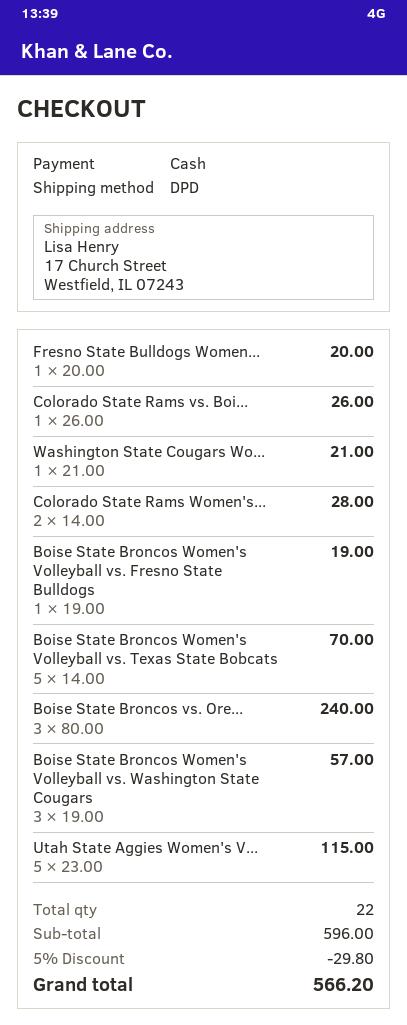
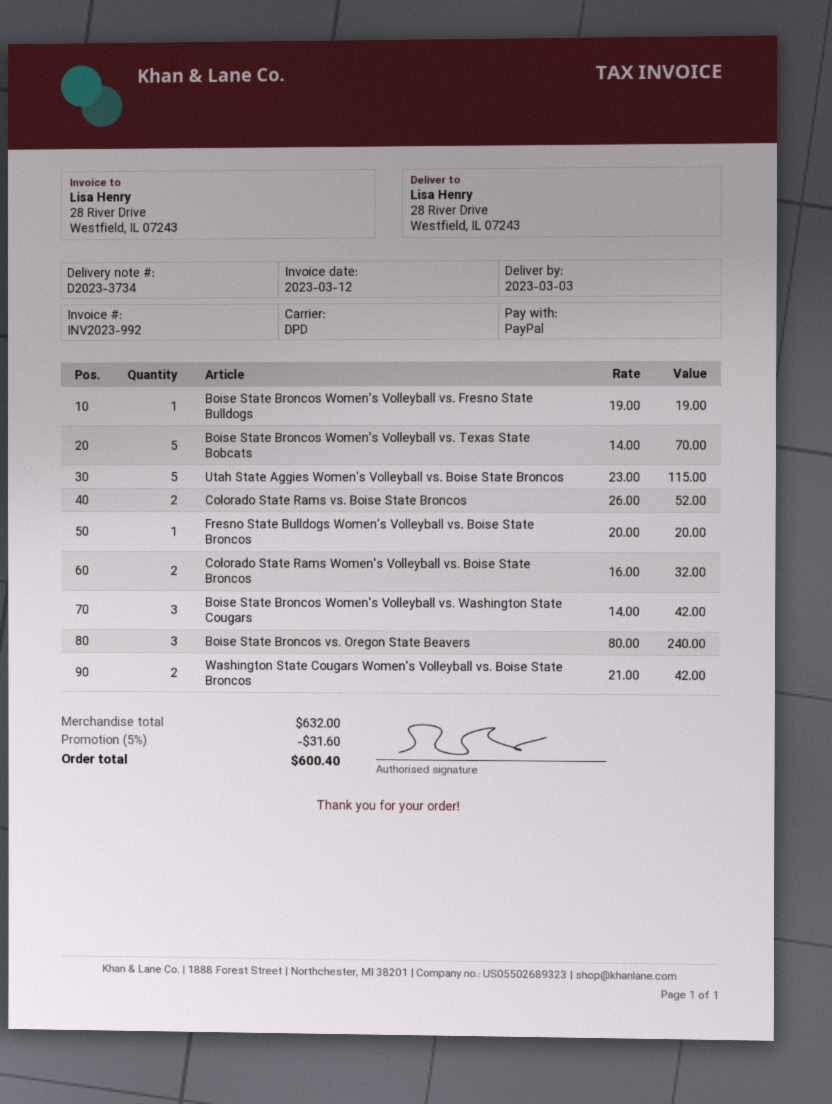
payment method: cash -> PayPal
ship to: 17 Church Street, Westfield, IL 07243 -> 28 River Drive, Westfield, IL 07243
Colorado State Rams vs. Boi...: 1 x 26.00 = 26.00 -> 2 x 26.00 = 52.00
Washington State Cougars Wo...: 1 x 21.00 = 21.00 -> 2 x 21.00 = 42.00
Colorado State Rams Women's...: 2 x 14.00 = 28.00 -> 2 x 16.00 = 32.00
Boise State Broncos Women's Volleyball vs. Washington State Cougars: 3 x 19.00 = 57.00 -> 3 x 14.00 = 42.00
subtotal: 596.00 -> 632.00
discount: 5% = 29.80 -> 5% = 31.60
total: 566.20 -> 600.40

